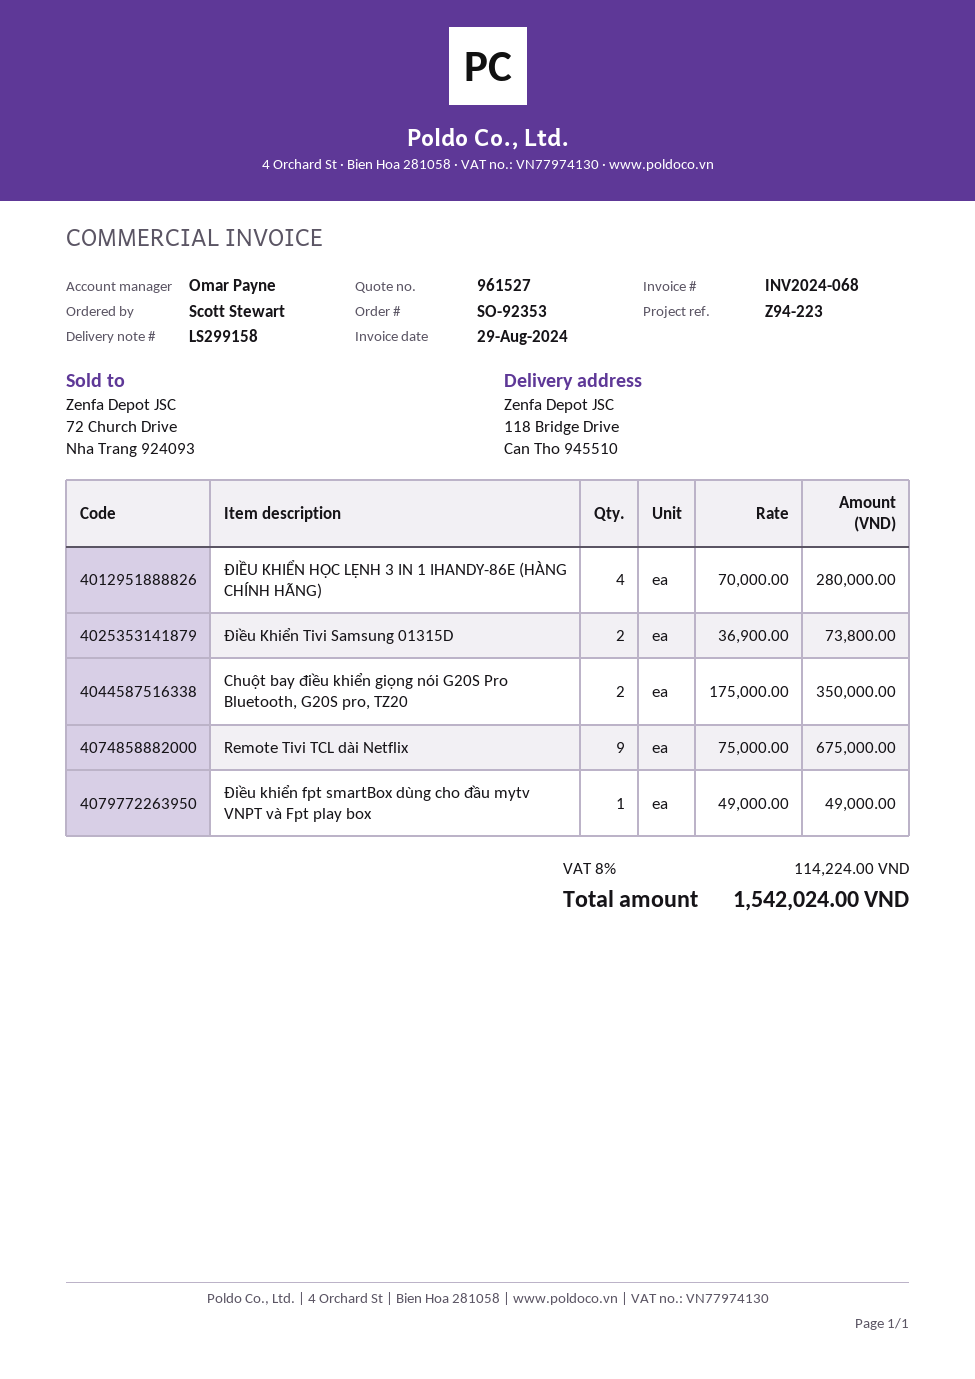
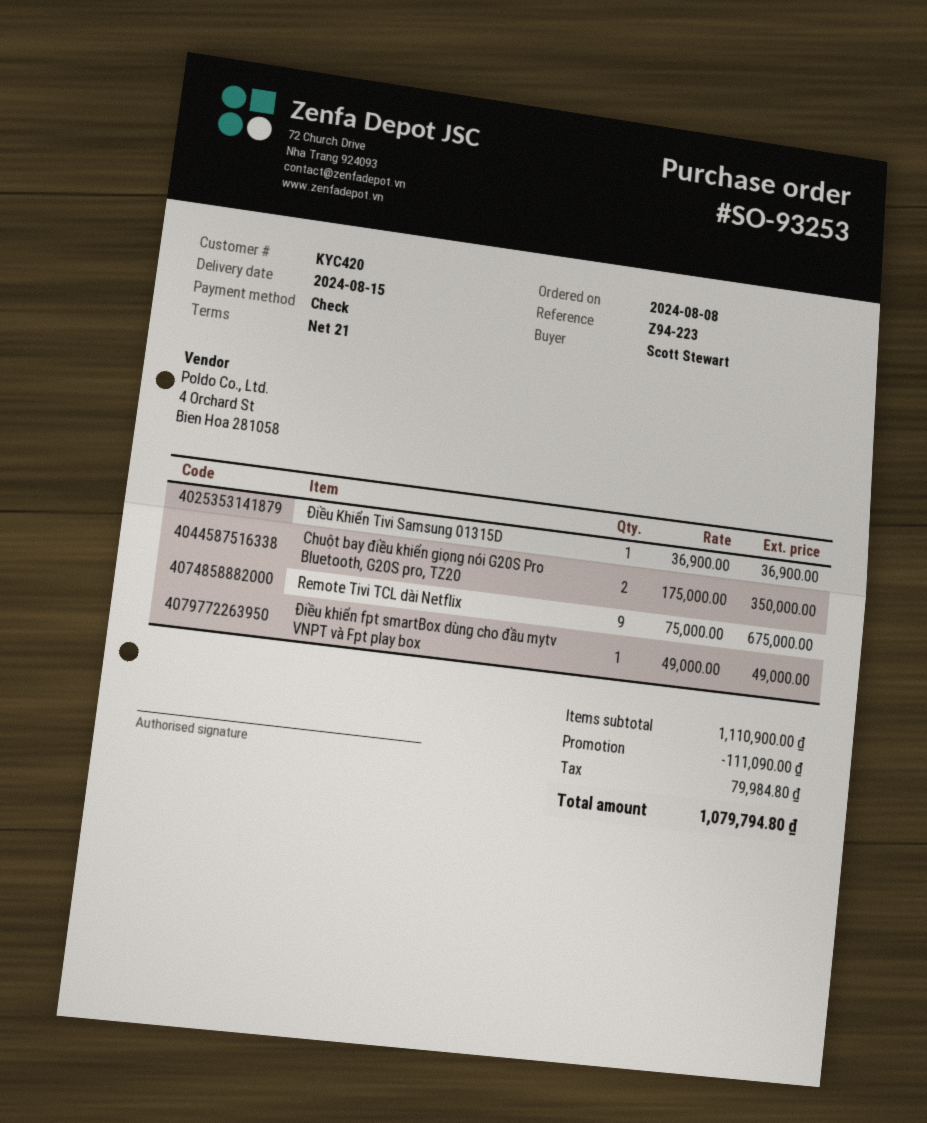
order number: SO-92353 -> SO-93253
ĐIỀU KHIỂN HỌC LỆNH 3 IN 1 IHANDY-86E (HÀNG CHÍNH HÃNG): 4 x 70000.00 = 280000.00 -> none
Điều Khiển Tivi Samsung 01315D: 2 x 36900.00 = 73800.00 -> 1 x 36900.00 = 36900.00
discount: none -> 111090.00
tax: 114224.00 -> 79984.80
total: 1542024.00 -> 1079794.80

